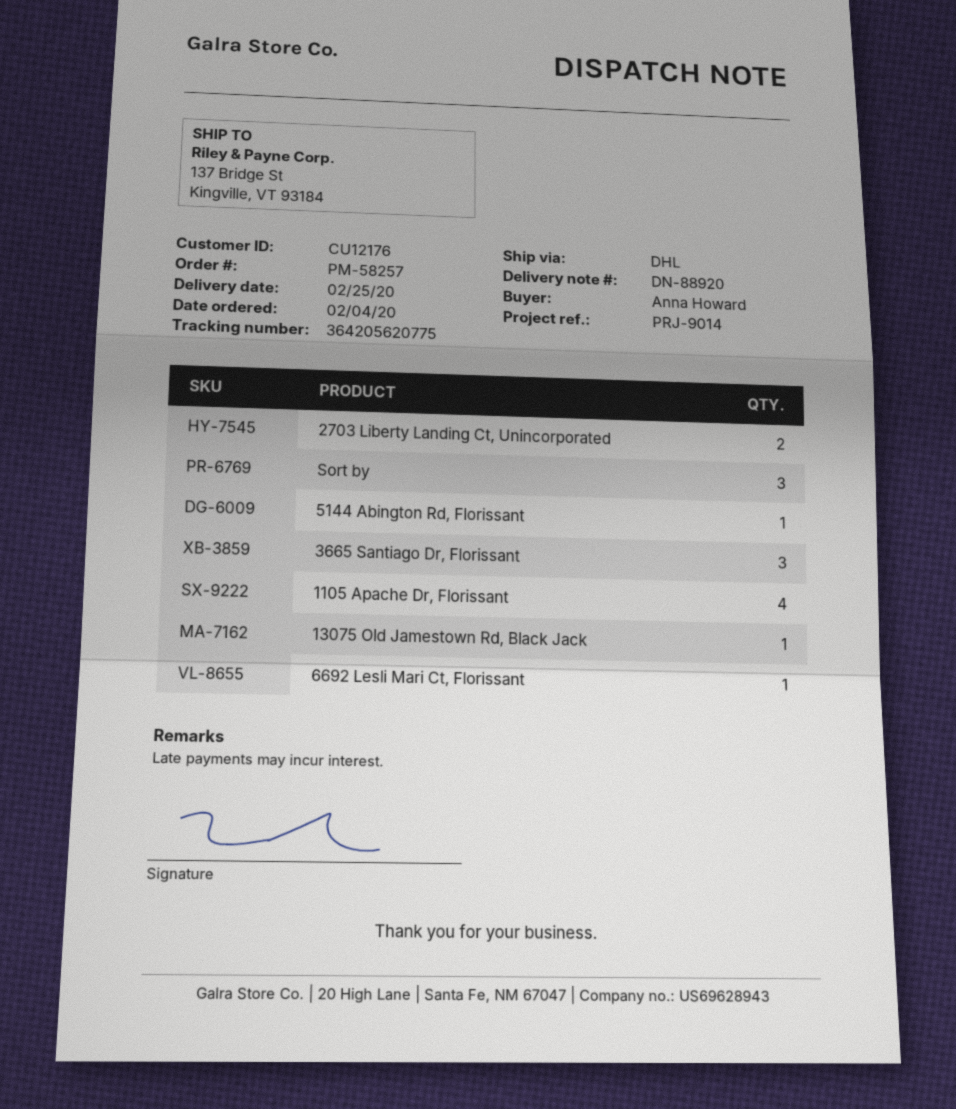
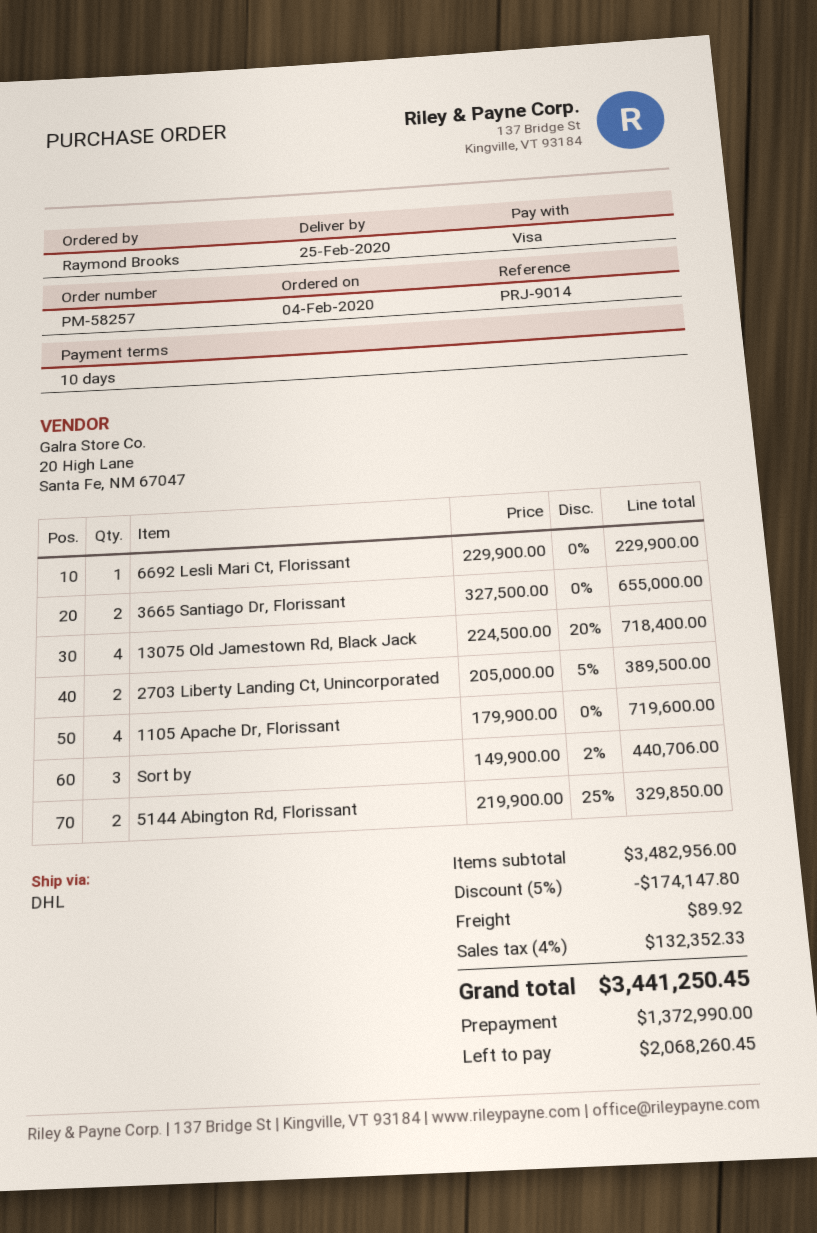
ordered by: Anna Howard -> Raymond Brooks
5144 Abington Rd, Florissant: 1 -> 2
3665 Santiago Dr, Florissant: 3 -> 2
13075 Old Jamestown Rd, Black Jack: 1 -> 4

